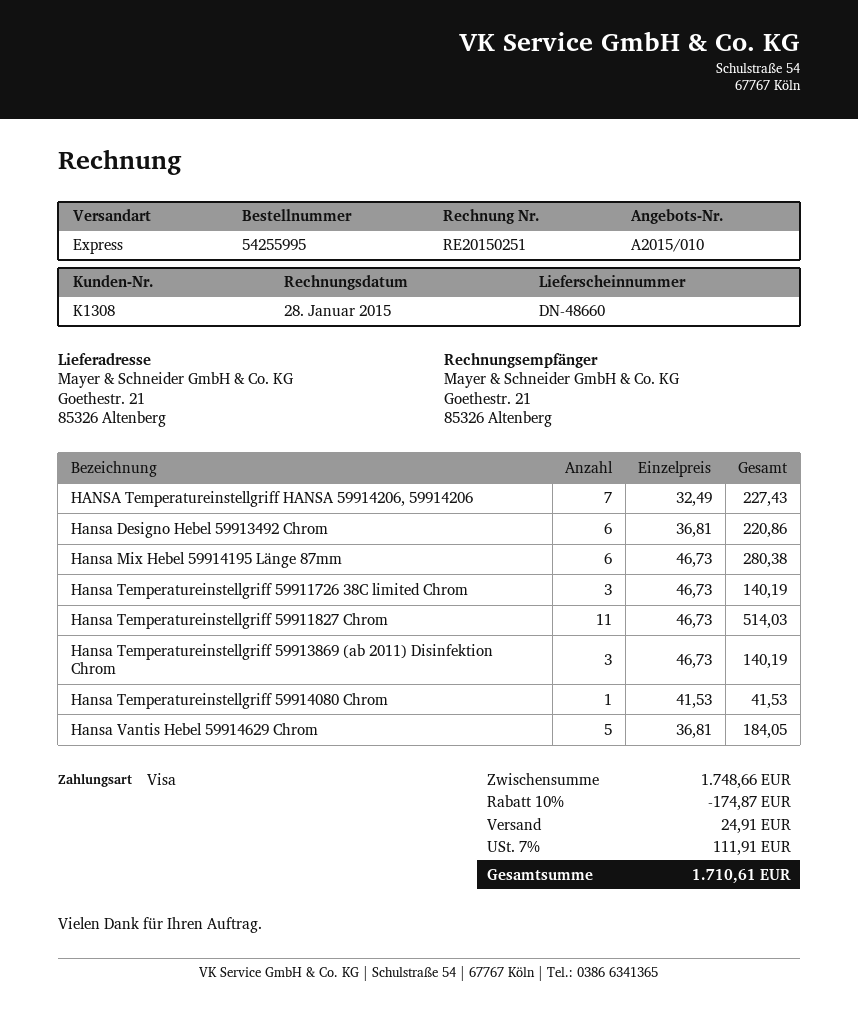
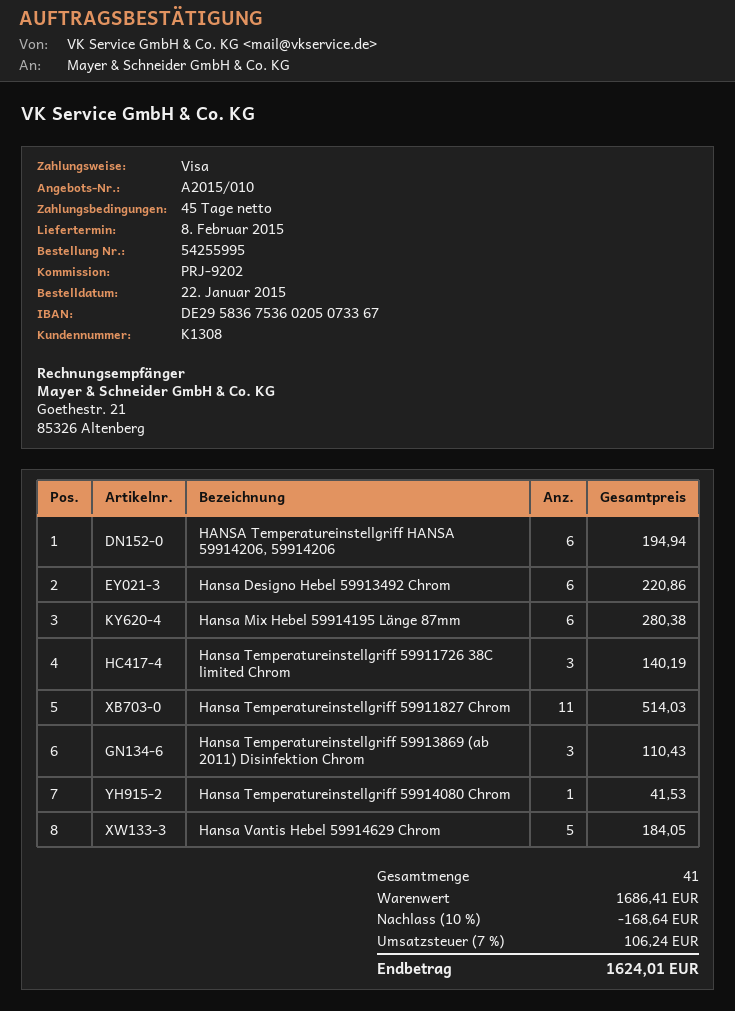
HANSA Temperatureinstellgriff HANSA 59914206, 59914206: 7 for 227.43 -> 6 for 194.94
Hansa Temperatureinstellgriff 59913869 (ab 2011) Disinfektion Chrom: 3 for 140.19 -> 3 for 110.43
subtotal: 1748.66 -> 1686.41
discount: 10% = 174.87 -> 10% = 168.64
shipping: 24.91 -> none
tax: 7% = 111.91 -> 7% = 106.24
total: 1710.61 -> 1624.01

